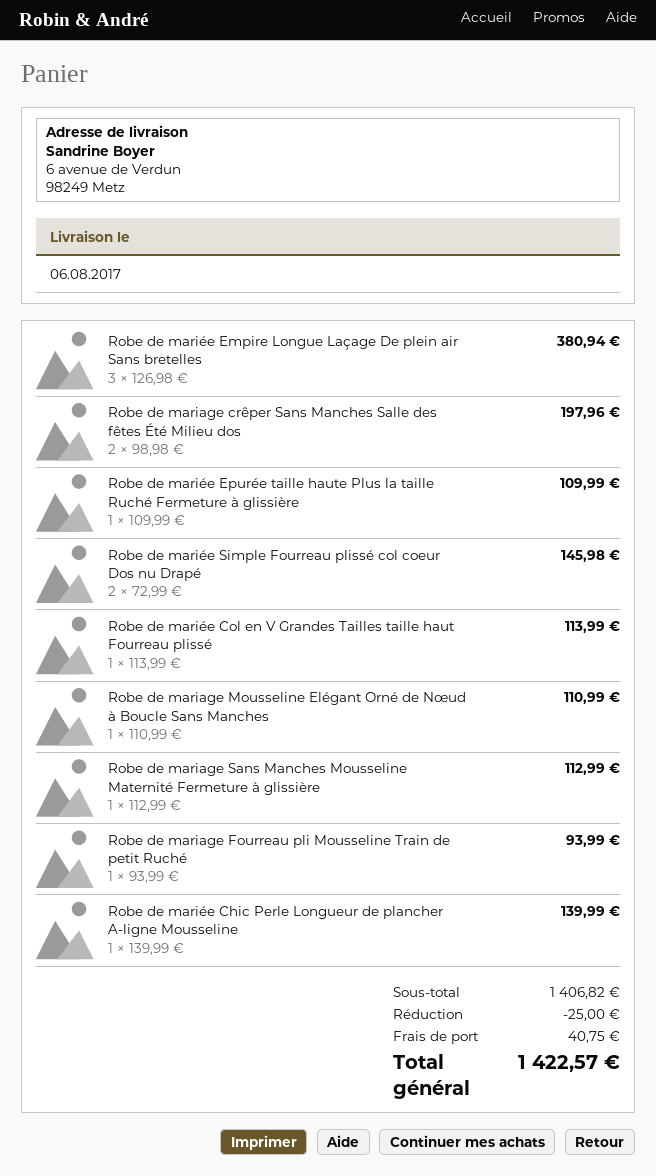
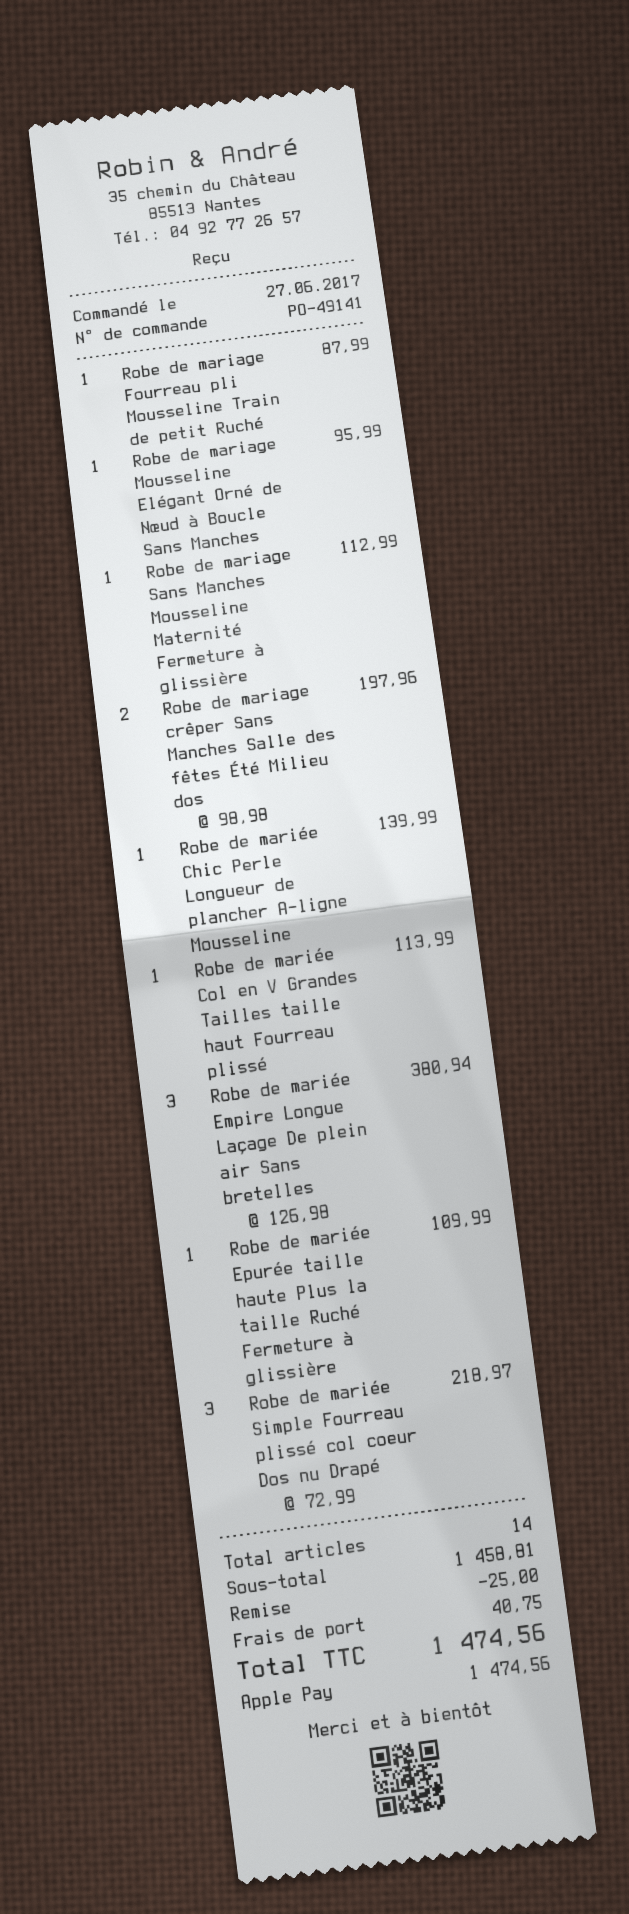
Robe de mariée Simple Fourreau plissé col coeur Dos nu Drapé: 2 x 72.99 = 145.98 -> 3 x 72.99 = 218.97
Robe de mariage Mousseline Elégant Orné de Nœud à Boucle Sans Manches: 1 x 110.99 = 110.99 -> 1 x 95.99 = 95.99
Robe de mariage Fourreau pli Mousseline Train de petit Ruché: 1 x 93.99 = 93.99 -> 1 x 87.99 = 87.99
subtotal: 1406.82 -> 1458.81
total: 1422.57 -> 1474.56

